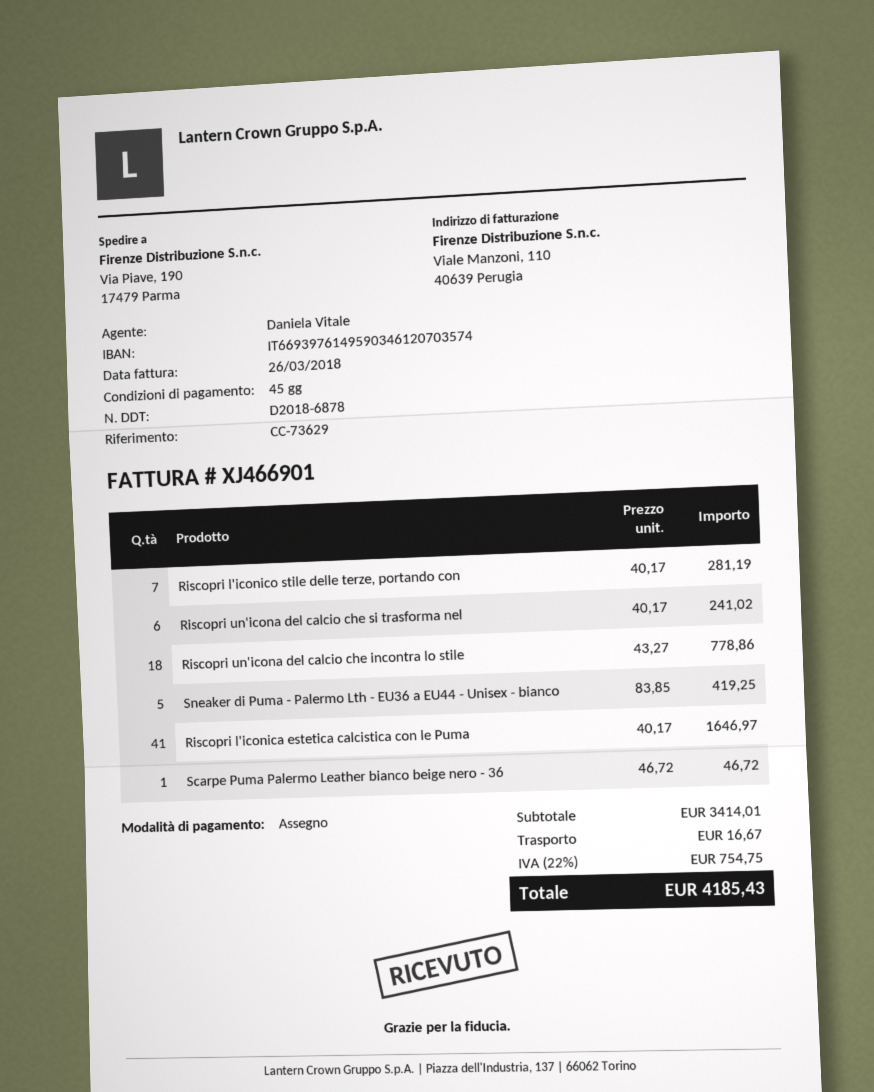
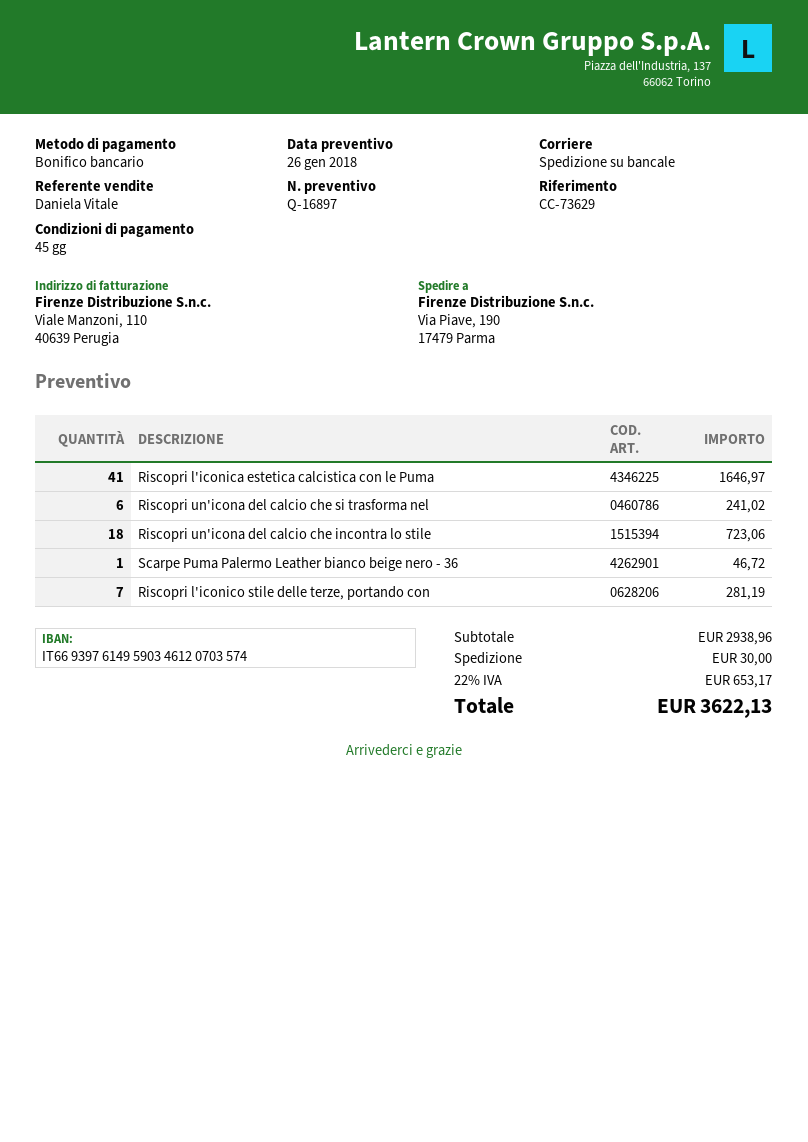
payment method: cheque -> bank transfer
Riscopri un'icona del calcio che incontra lo stile: 18 for 778.86 -> 18 for 723.06
Sneaker di Puma - Palermo Lth - EU36 a EU44 - Unisex - bianco: 5 for 419.25 -> none
subtotal: 3414.01 -> 2938.96
shipping: 16.67 -> 30.00
tax: 22% = 754.75 -> 22% = 653.17
total: 4185.43 -> 3622.13

